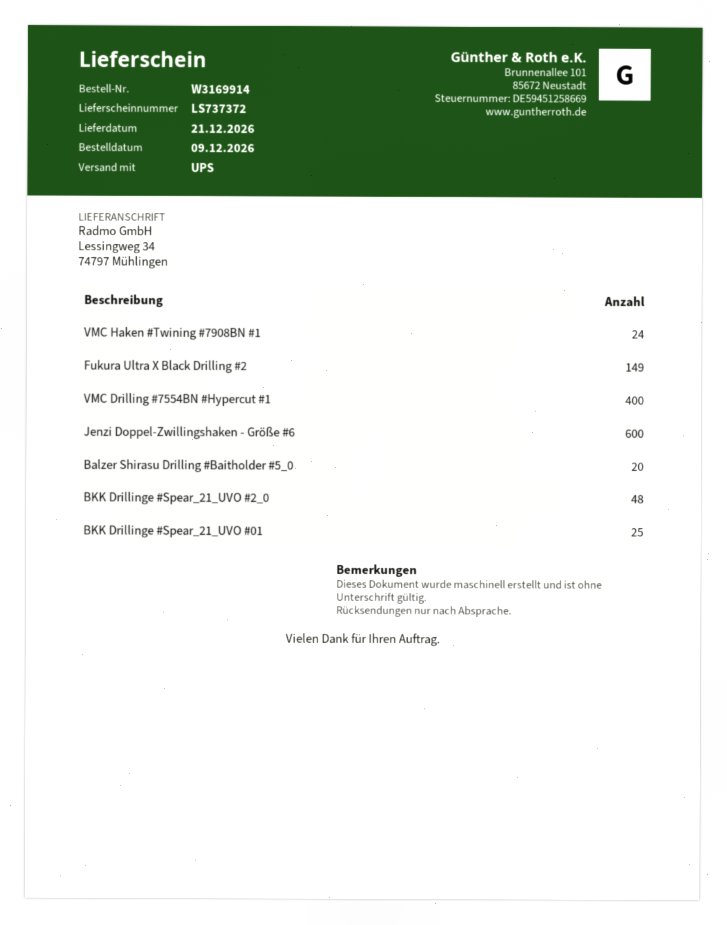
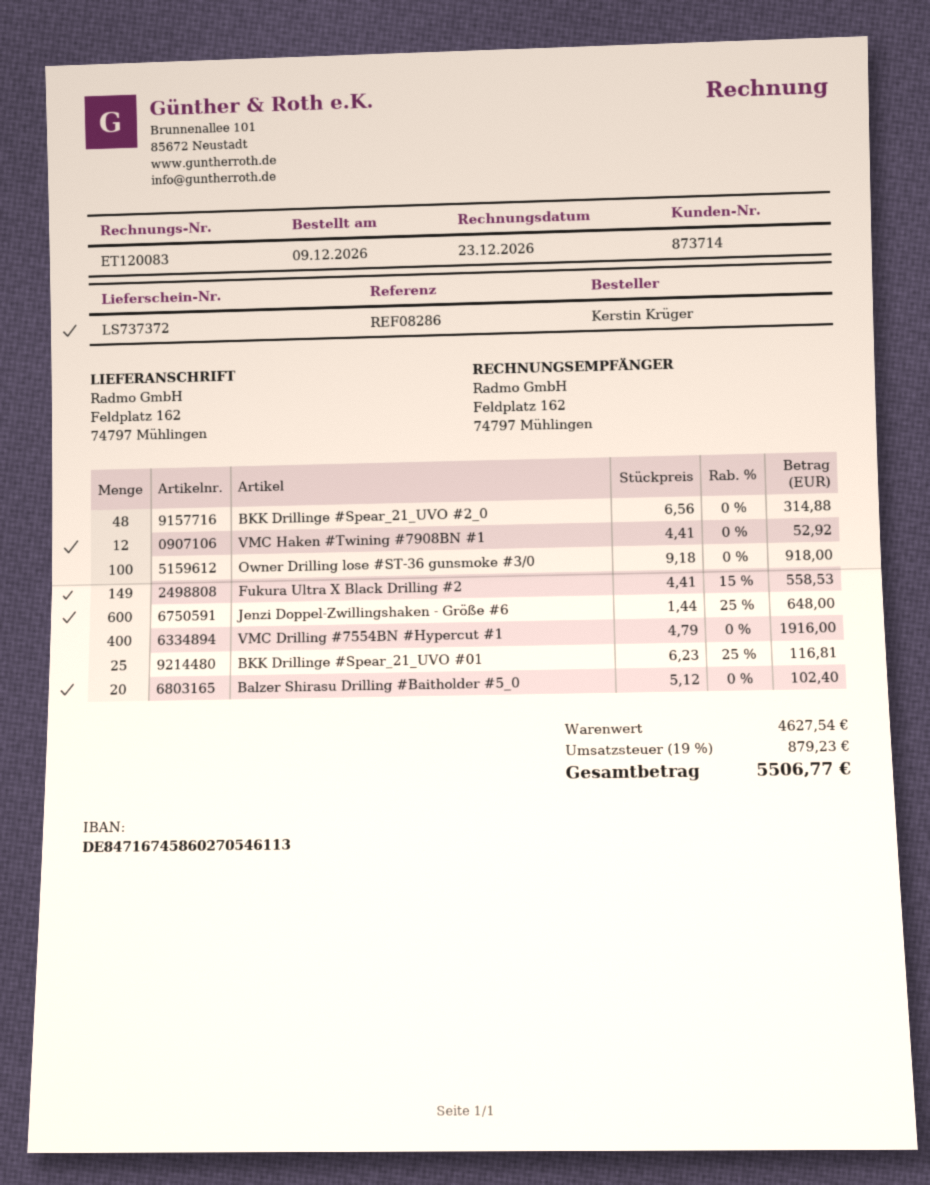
ship to: Lessingweg 34, 74797 Mühlingen -> Feldplatz 162, 74797 Mühlingen
VMC Haken #Twining #7908BN #1: 24 -> 12
Owner Drilling lose #ST-36 gunsmoke #3/0: none -> 100

